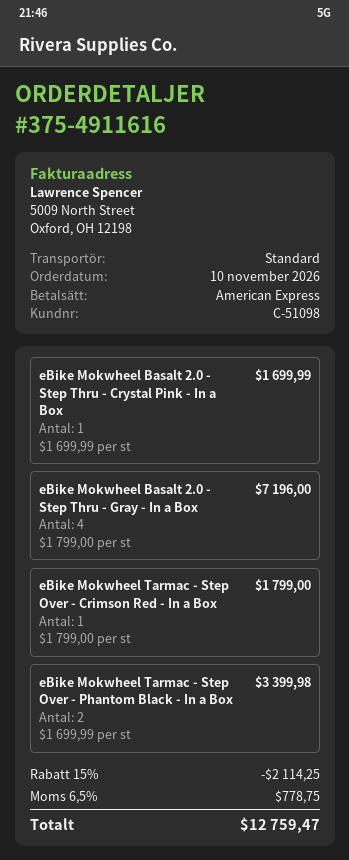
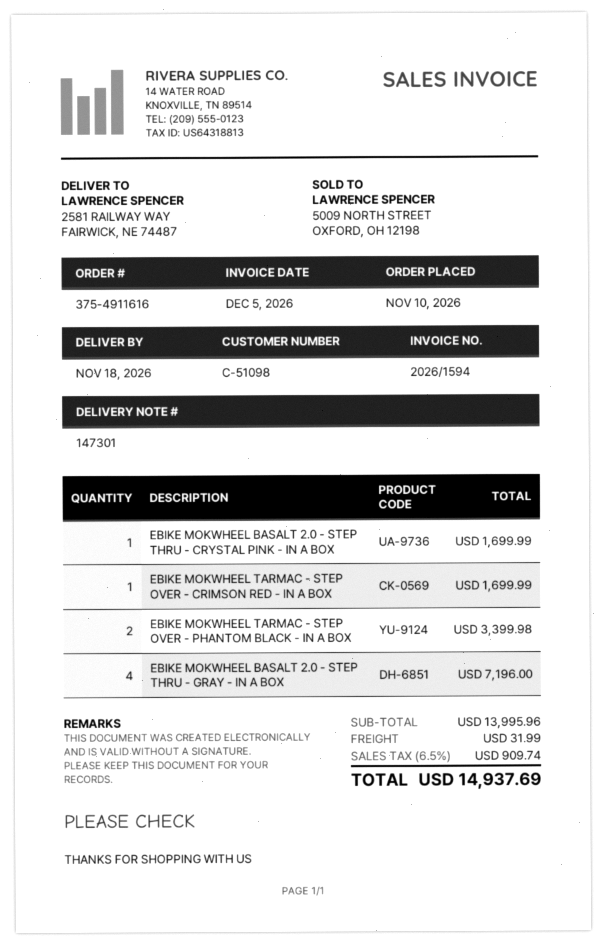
eBike Mokwheel Tarmac - Step Over - Crimson Red - In a Box: 1 for 1799.00 -> 1 for 1699.99
discount: 15% = 2114.25 -> none
shipping: none -> 31.99
tax: 6.5% = 778.75 -> 6.5% = 909.74
total: 12759.47 -> 14937.69

